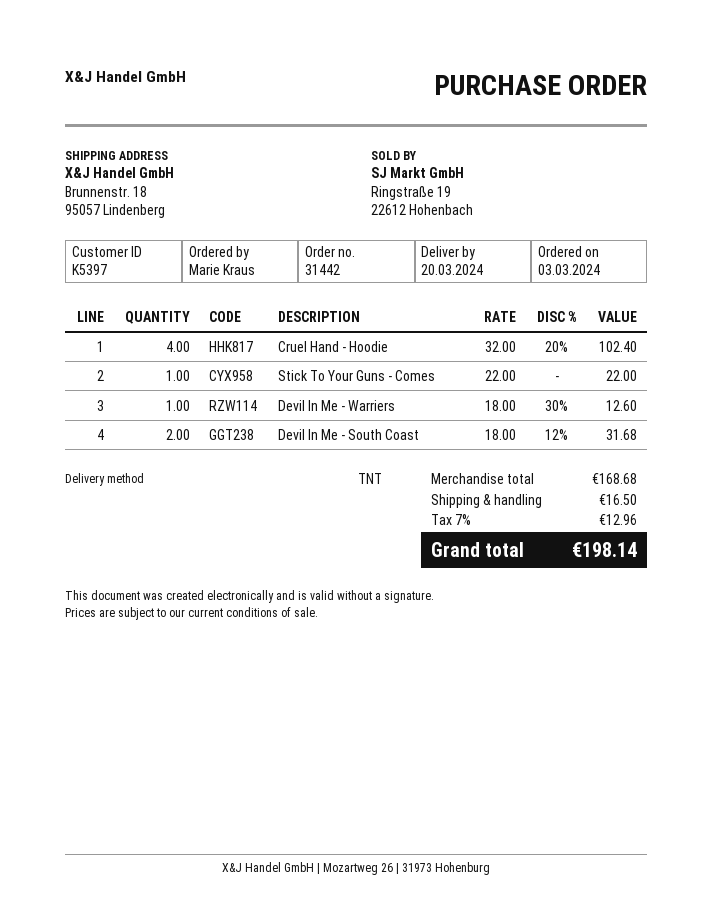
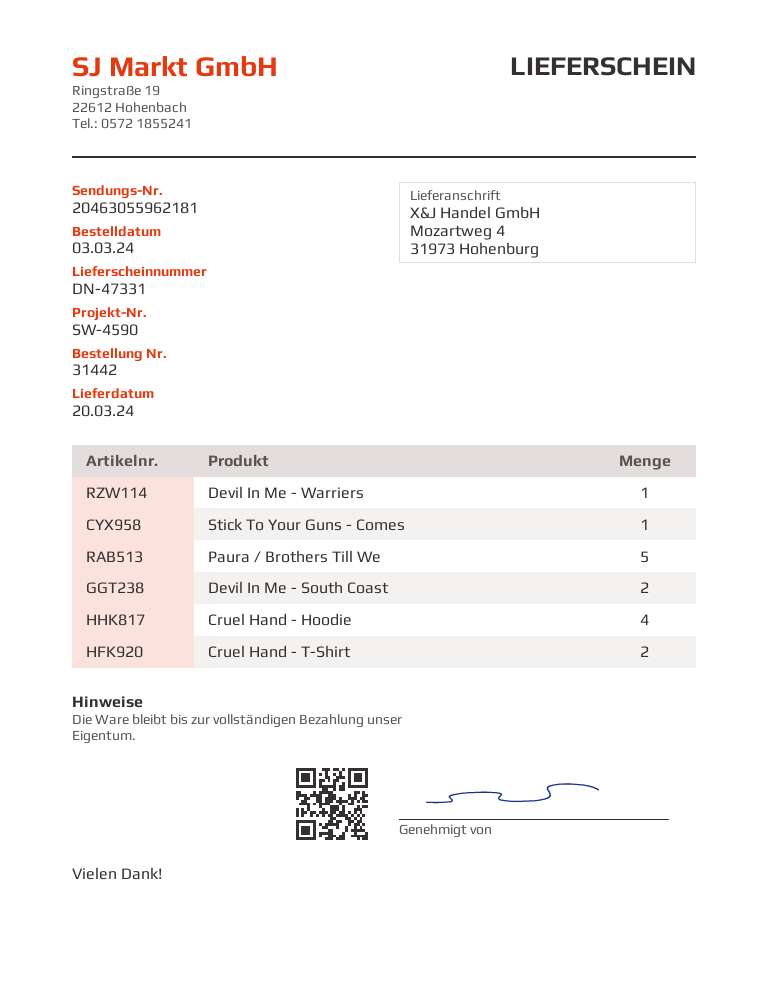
ship to: Brunnenstr. 18, 95057 Lindenberg -> Mozartweg 4, 31973 Hohenburg
Paura / Brothers Till We: none -> 5
Cruel Hand - T-Shirt: none -> 2

